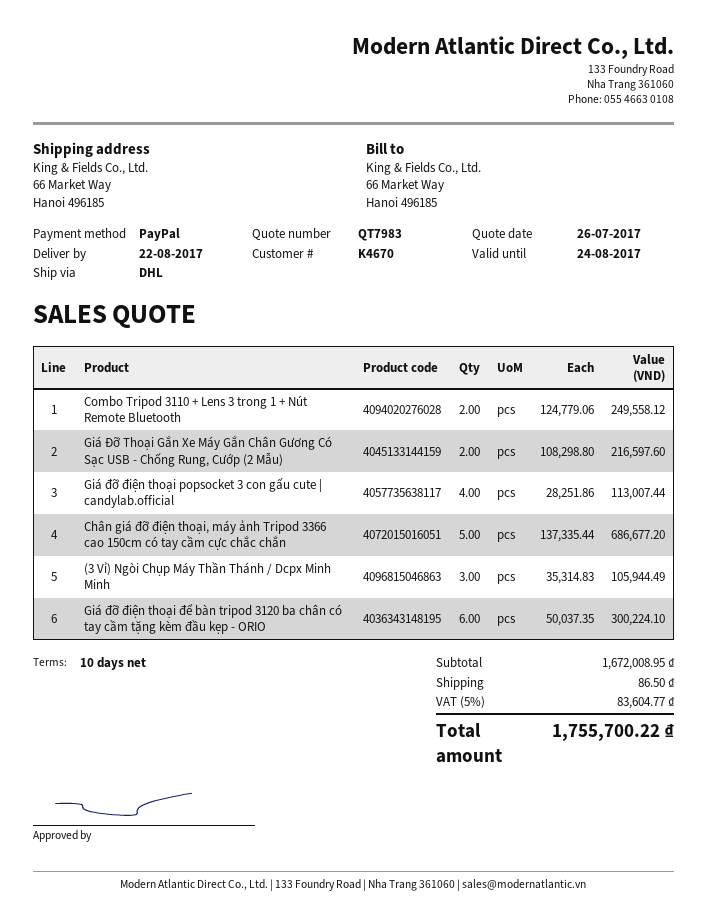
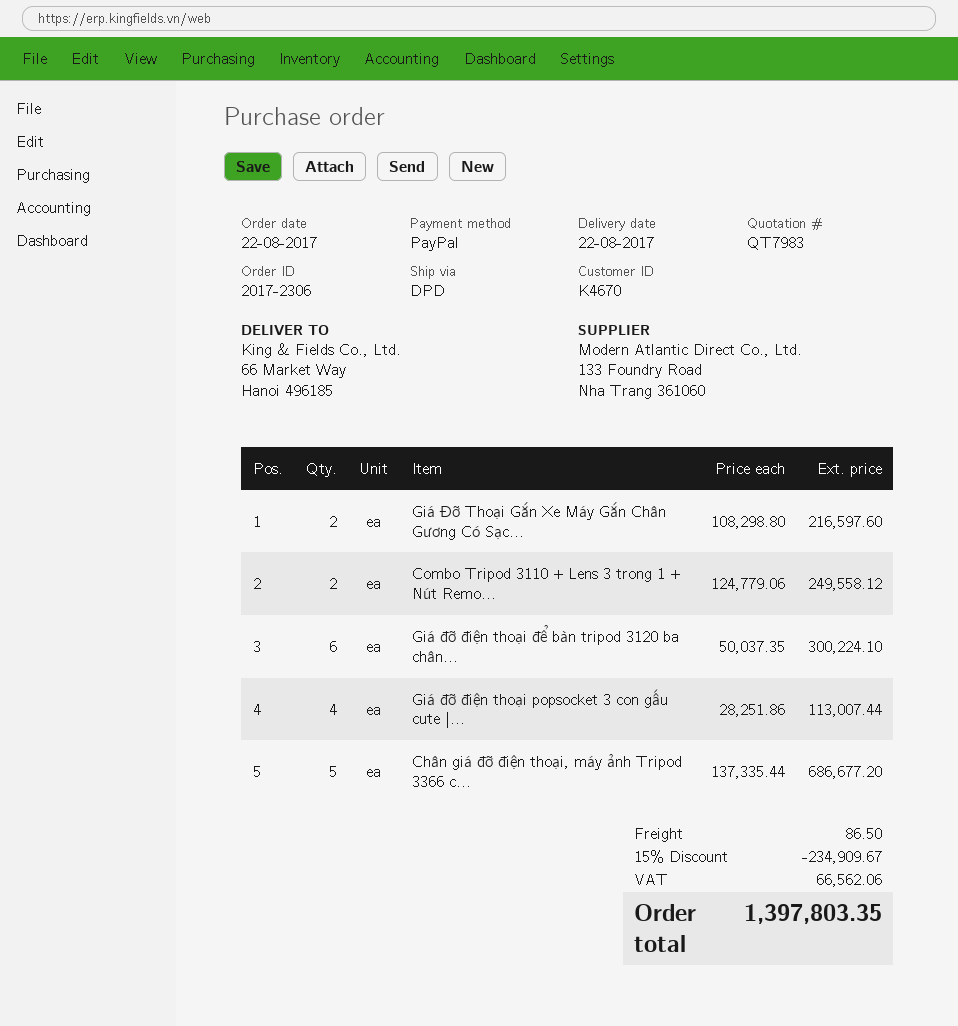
shipping method: DHL -> DPD
(3 Vỉ) Ngòi Chụp Máy Thần Thánh / Dcpx Minh Minh: 3 x 35314.83 = 105944.49 -> none
discount: none -> 15% = 234909.67
tax: 83604.77 -> 66562.06
total: 1755700.22 -> 1397803.35

